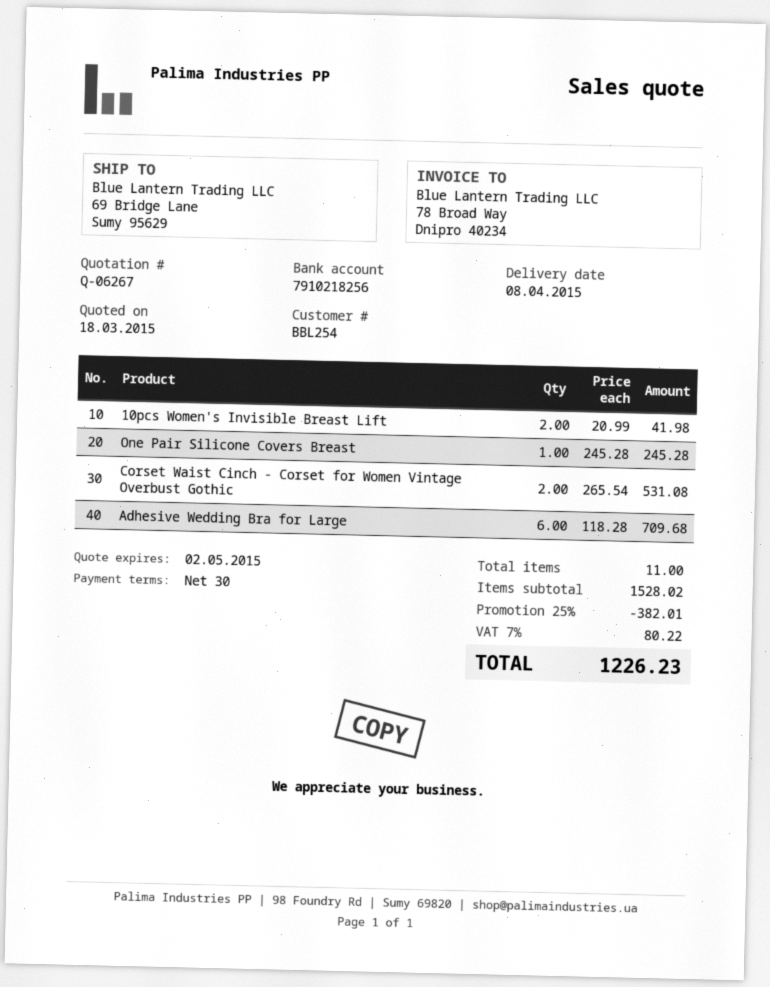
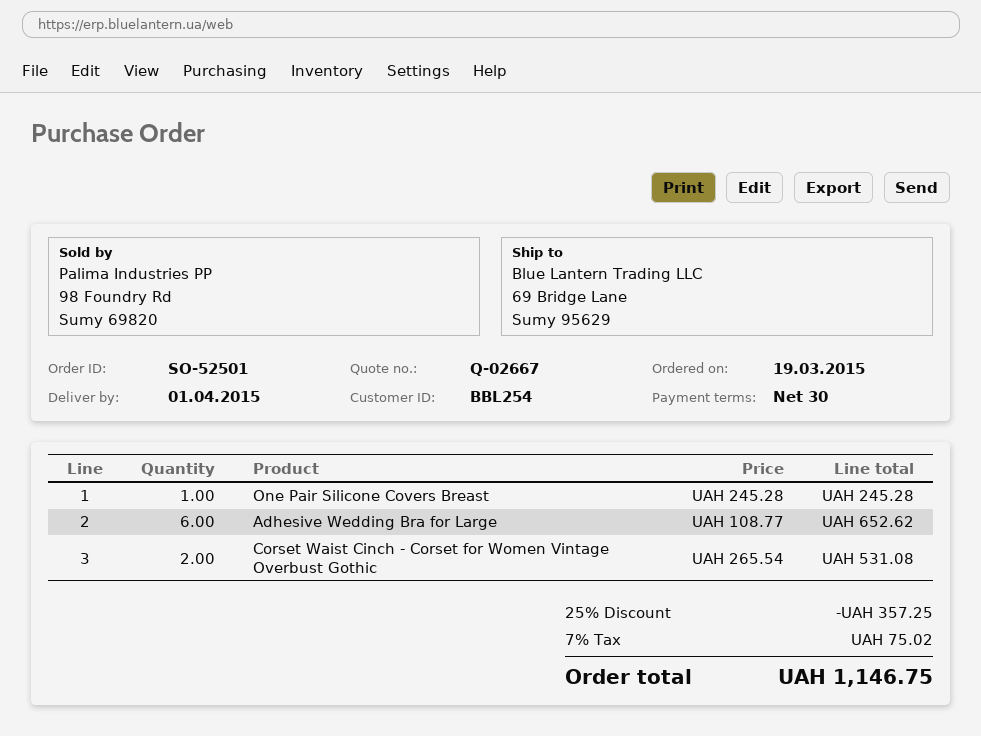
quote number: Q-06267 -> Q-02667
delivery date: 2015-04-08 -> 2015-04-01
10pcs Women's Invisible Breast Lift: 2 x 20.99 = 41.98 -> none
Adhesive Wedding Bra for Large: 6 x 118.28 = 709.68 -> 6 x 108.77 = 652.62
discount: 25% = 382.01 -> 25% = 357.25
tax: 7% = 80.22 -> 7% = 75.02
total: 1226.23 -> 1146.75

